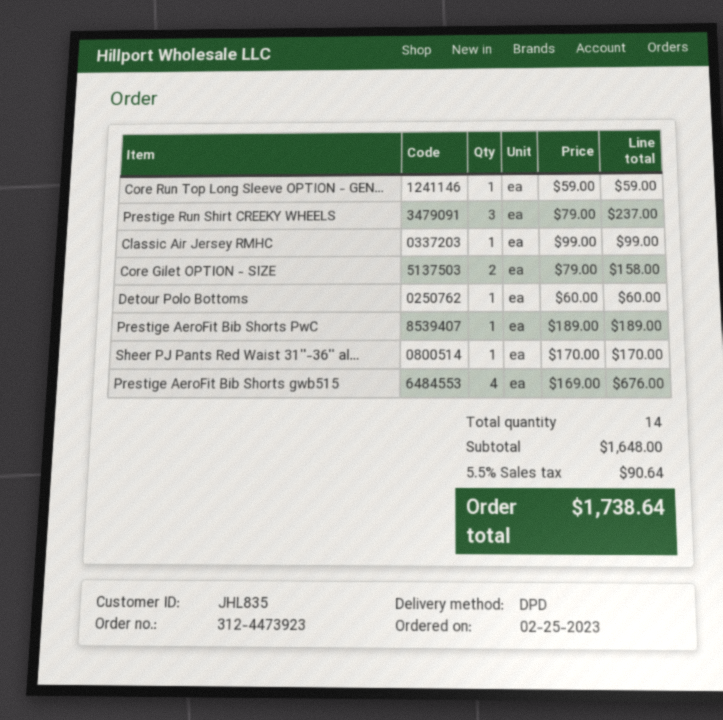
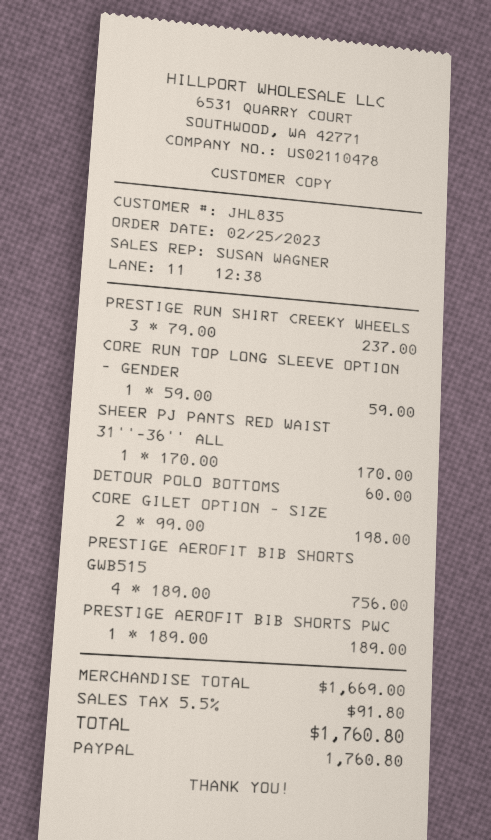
Classic Air Jersey RMHC: 1 x 99.00 = 99.00 -> none
Core Gilet OPTION - SIZE: 2 x 79.00 = 158.00 -> 2 x 99.00 = 198.00
Prestige AeroFit Bib Shorts gwb515: 4 x 169.00 = 676.00 -> 4 x 189.00 = 756.00
subtotal: 1648.00 -> 1669.00
tax: 5.5% = 90.64 -> 5.5% = 91.80
total: 1738.64 -> 1760.80

